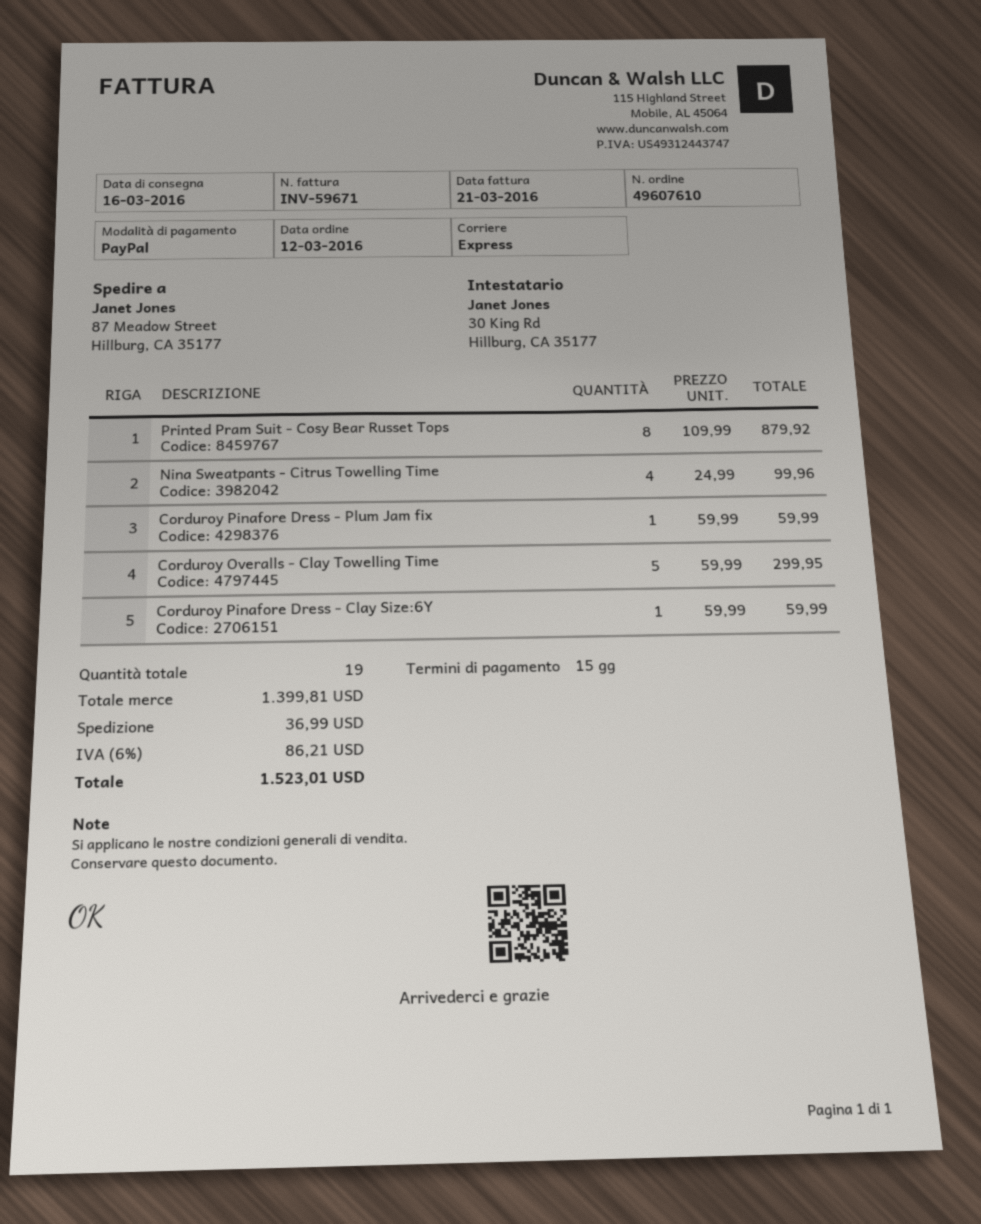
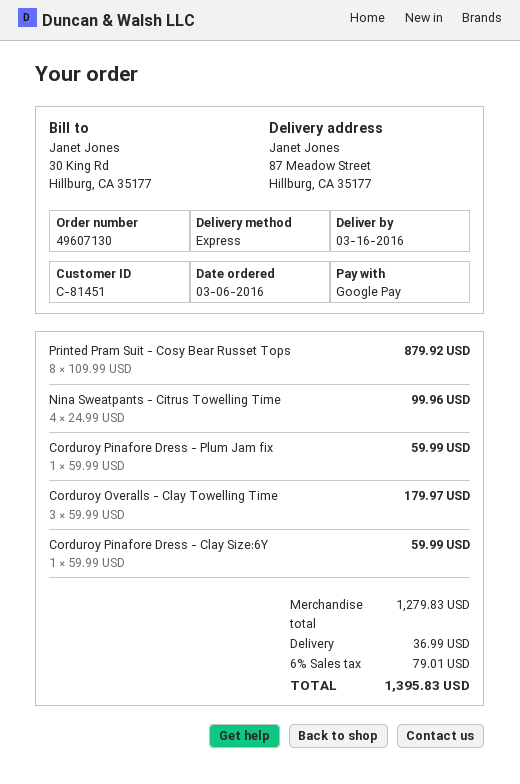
order number: 49607610 -> 49607130
order date: 2016-03-12 -> 2016-03-06
payment method: PayPal -> Google Pay
Corduroy Overalls - Clay Towelling Time: 5 x 59.99 = 299.95 -> 3 x 59.99 = 179.97
subtotal: 1399.81 -> 1279.83
tax: 6% = 86.21 -> 6% = 79.01
total: 1523.01 -> 1395.83

